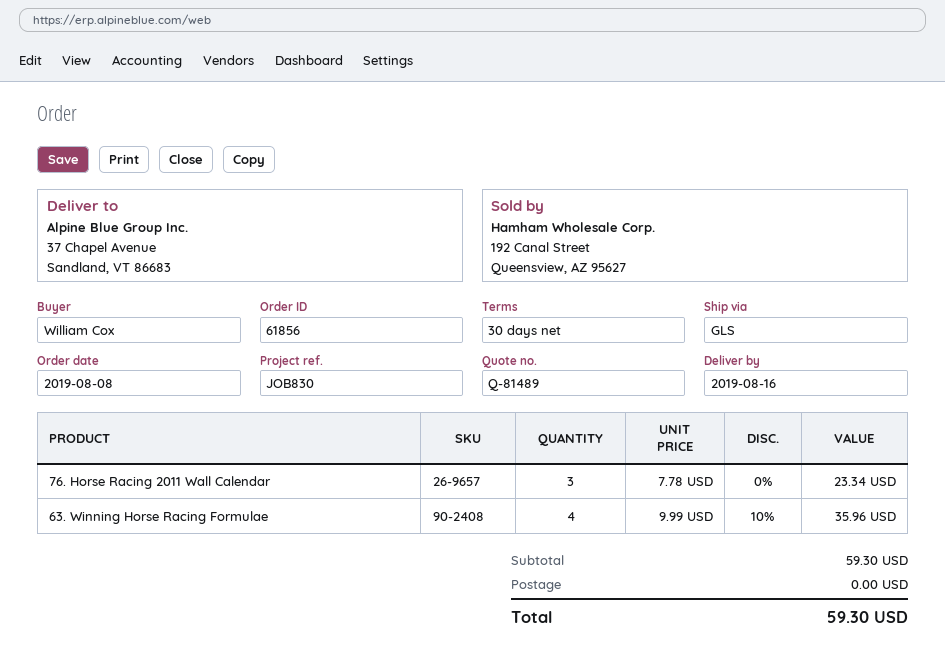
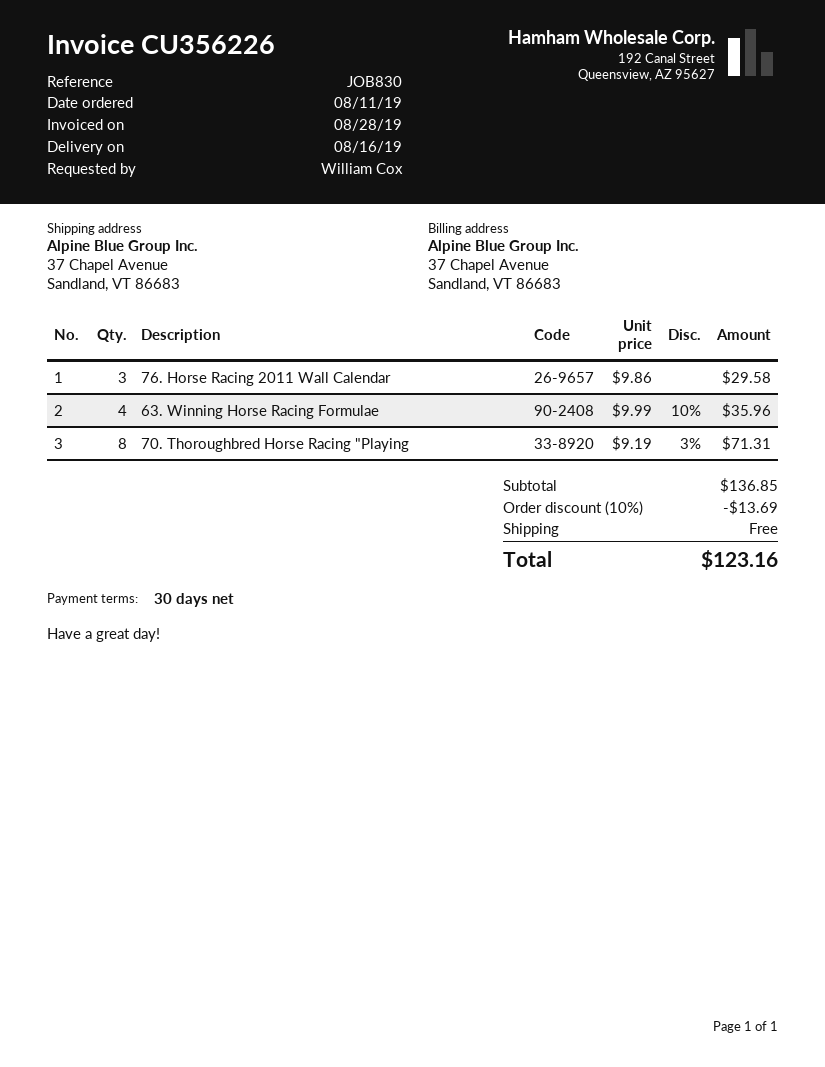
order date: 2019-08-08 -> 2019-08-11
76. Horse Racing 2011 Wall Calendar: 3 x 7.78 = 23.34 -> 3 x 9.86 = 29.58
70. Thoroughbred Horse Racing "Playing: none -> 8 x 9.19 - 3% = 71.31
subtotal: 59.30 -> 136.85
discount: none -> 10% = 13.69
total: 59.30 -> 123.16

